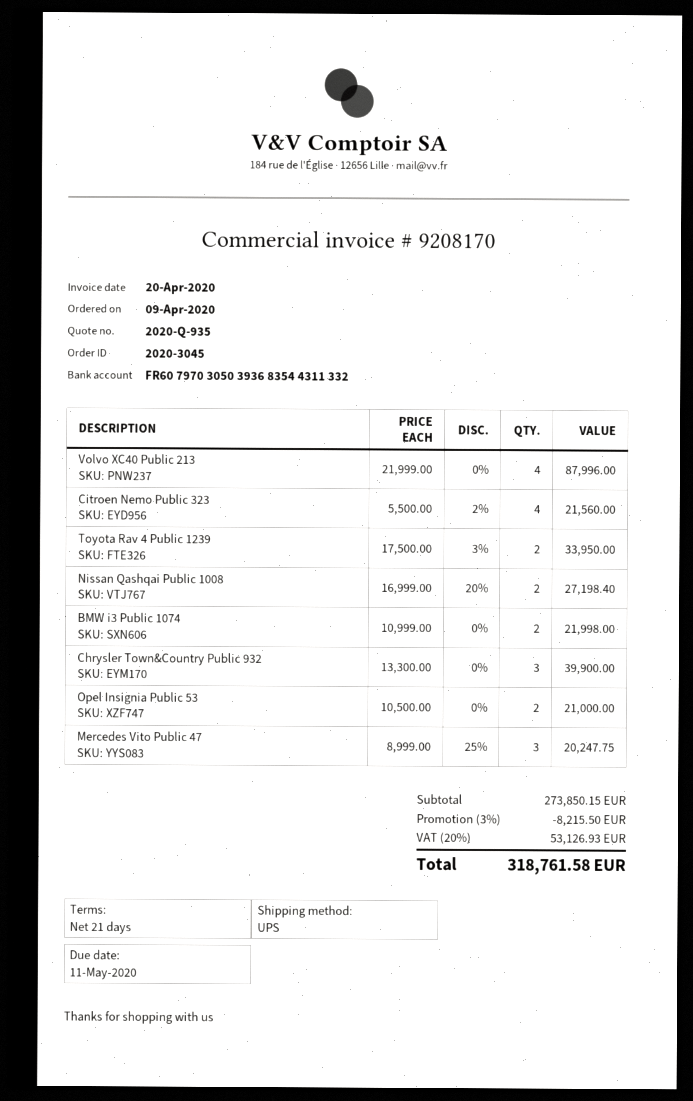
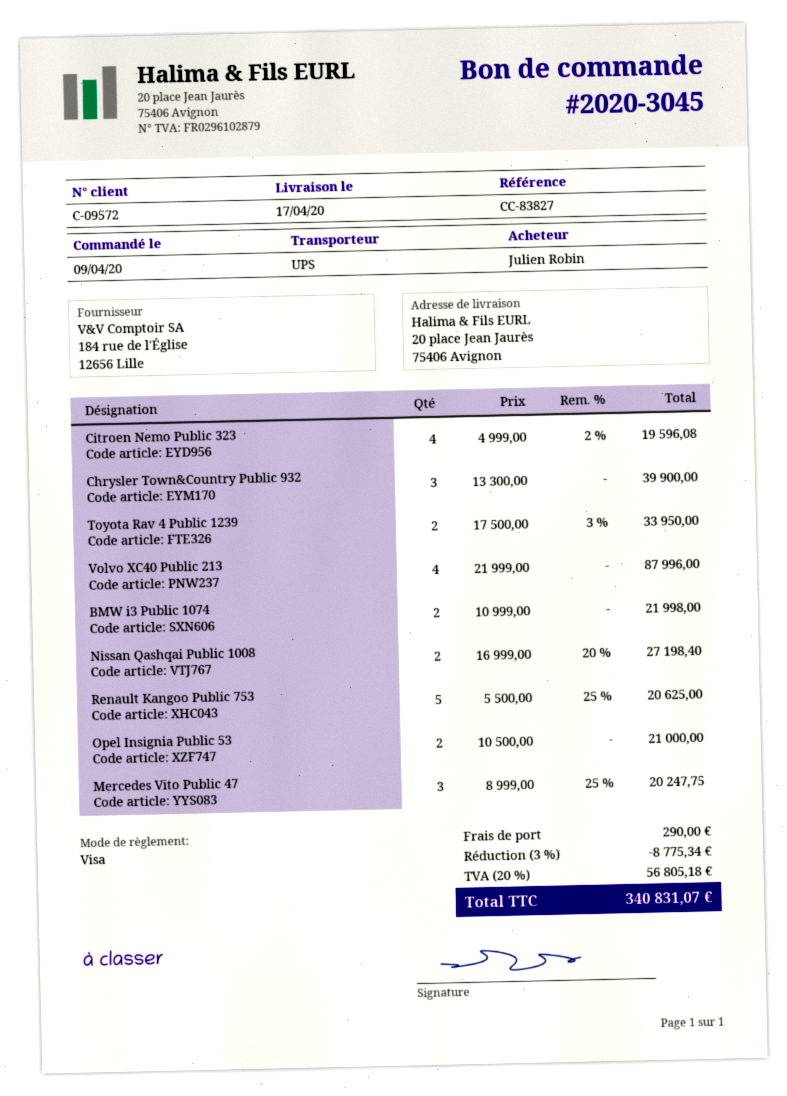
Citroen Nemo Public 323: 4 x 5500.00 - 2% = 21560.00 -> 4 x 4999.00 - 2% = 19596.08
Renault Kangoo Public 753: none -> 5 x 5500.00 - 25% = 20625.00
discount: 3% = 8215.50 -> 3% = 8775.34
shipping: none -> 290.00
tax: 20% = 53126.93 -> 20% = 56805.18
total: 318761.58 -> 340831.07

